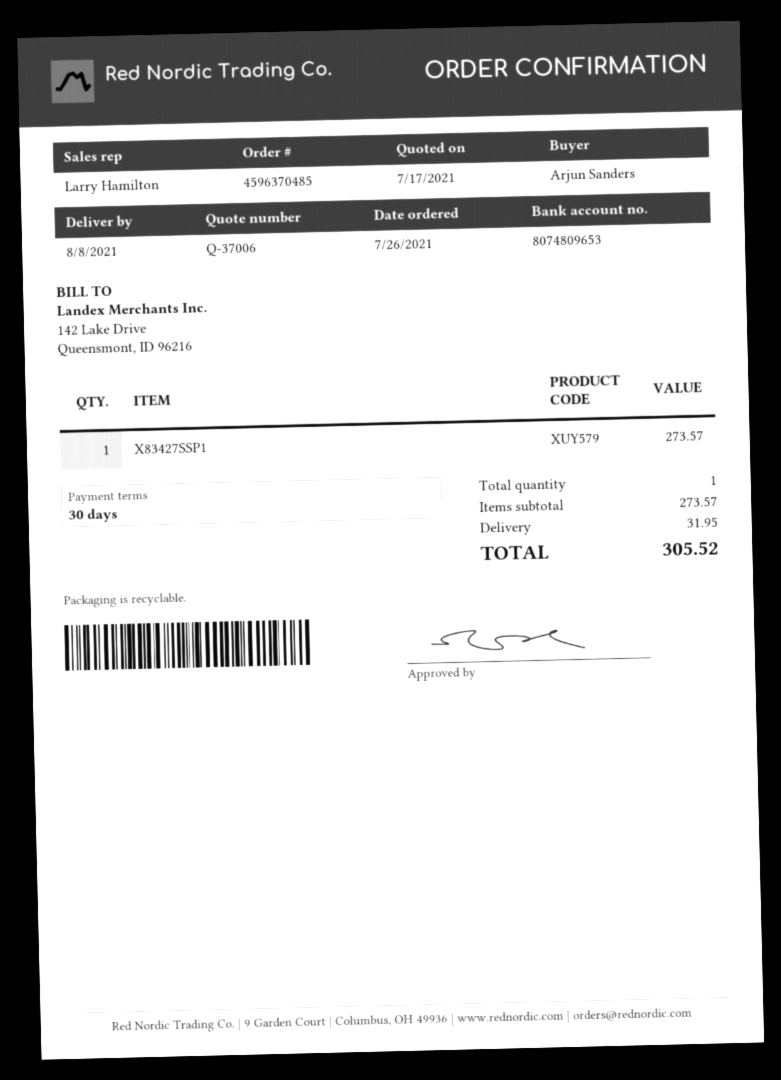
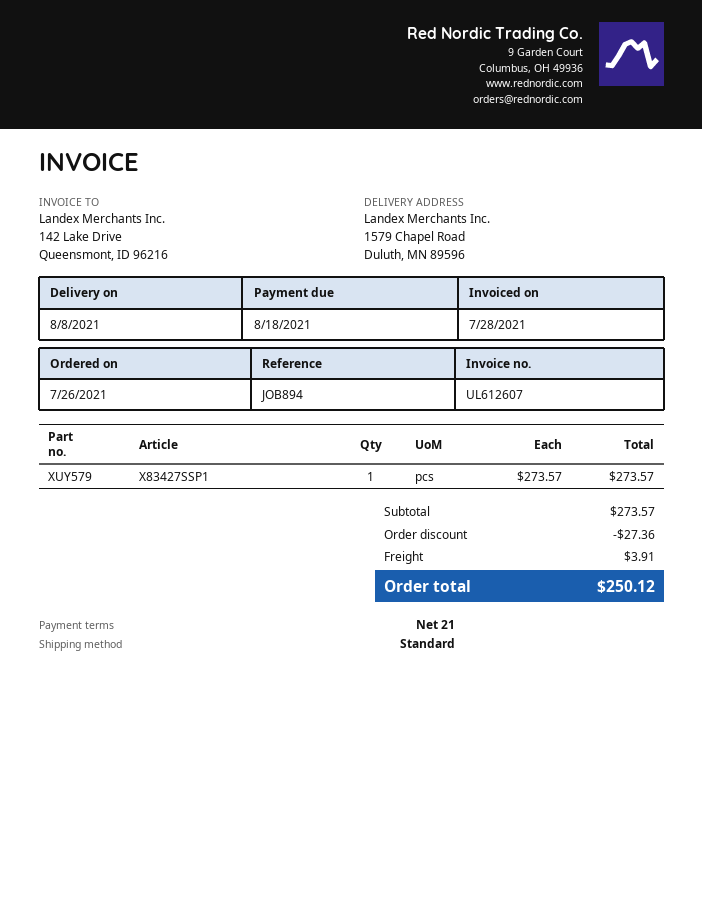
payment terms: 30 days -> 21 days
discount: none -> 27.36
shipping: 31.95 -> 3.91
total: 305.52 -> 250.12

